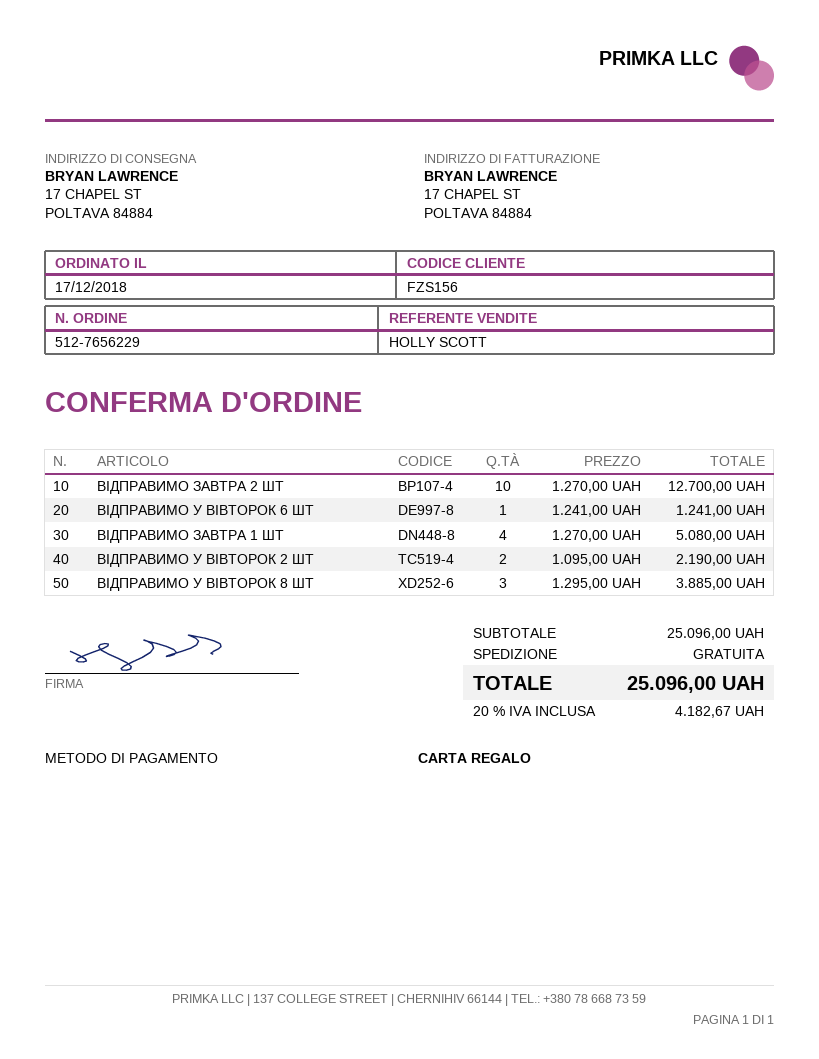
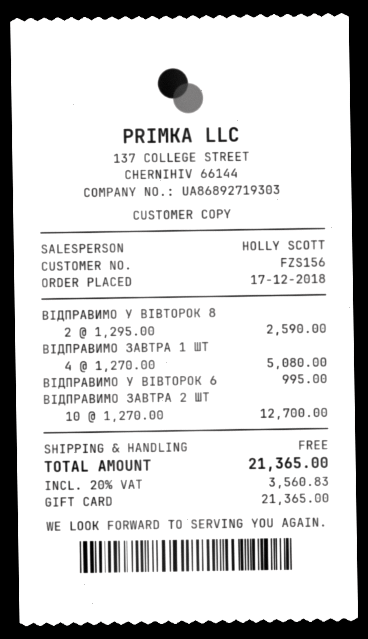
ВІДПРАВИМО У ВІВТОРОК 6 ШТ: 1 x 1241.00 = 1241.00 -> 1 x 995.00 = 995.00
ВІДПРАВИМО У ВІВТОРОК 2 ШТ: 2 x 1095.00 = 2190.00 -> none
ВІДПРАВИМО У ВІВТОРОК 8 ШТ: 3 x 1295.00 = 3885.00 -> 2 x 1295.00 = 2590.00
tax: 20% = 4182.67 -> 20% = 3560.83
total: 25096.00 -> 21365.00

